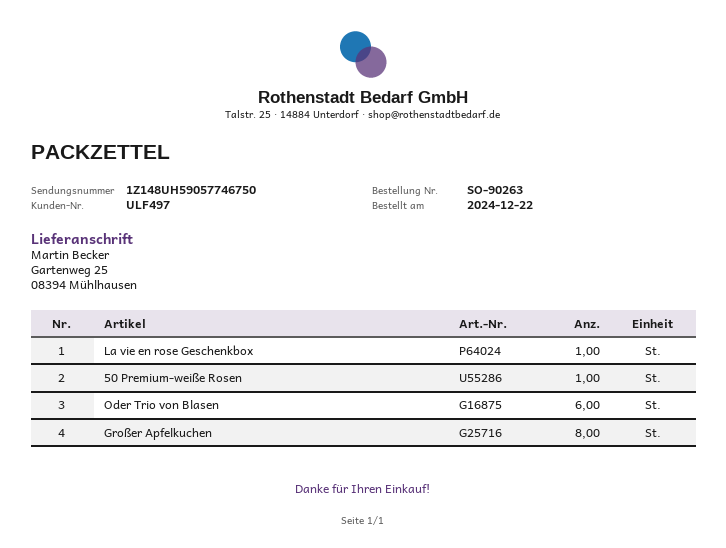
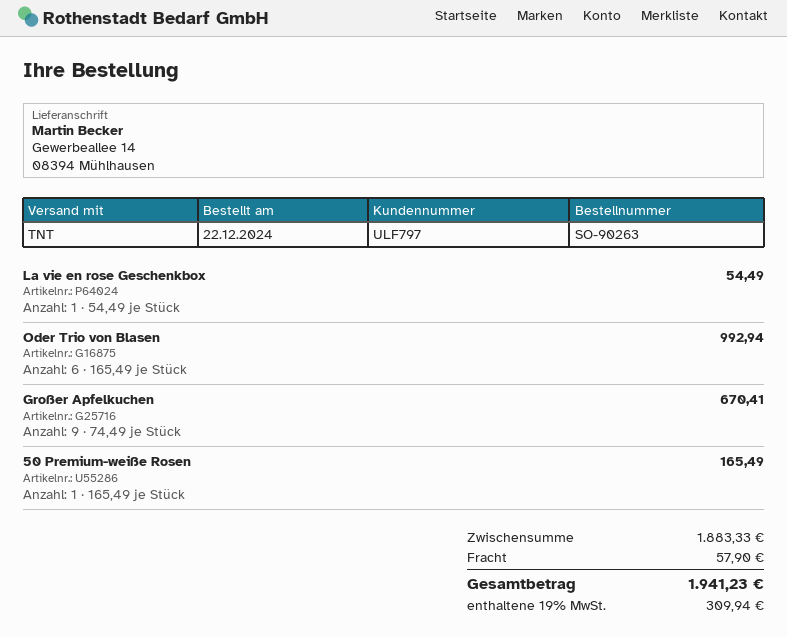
customer number: ULF497 -> ULF797
ship to: Gartenweg 25, 08394 Mühlhausen -> Gewerbeallee 14, 08394 Mühlhausen
Großer Apfelkuchen: 8 -> 9

